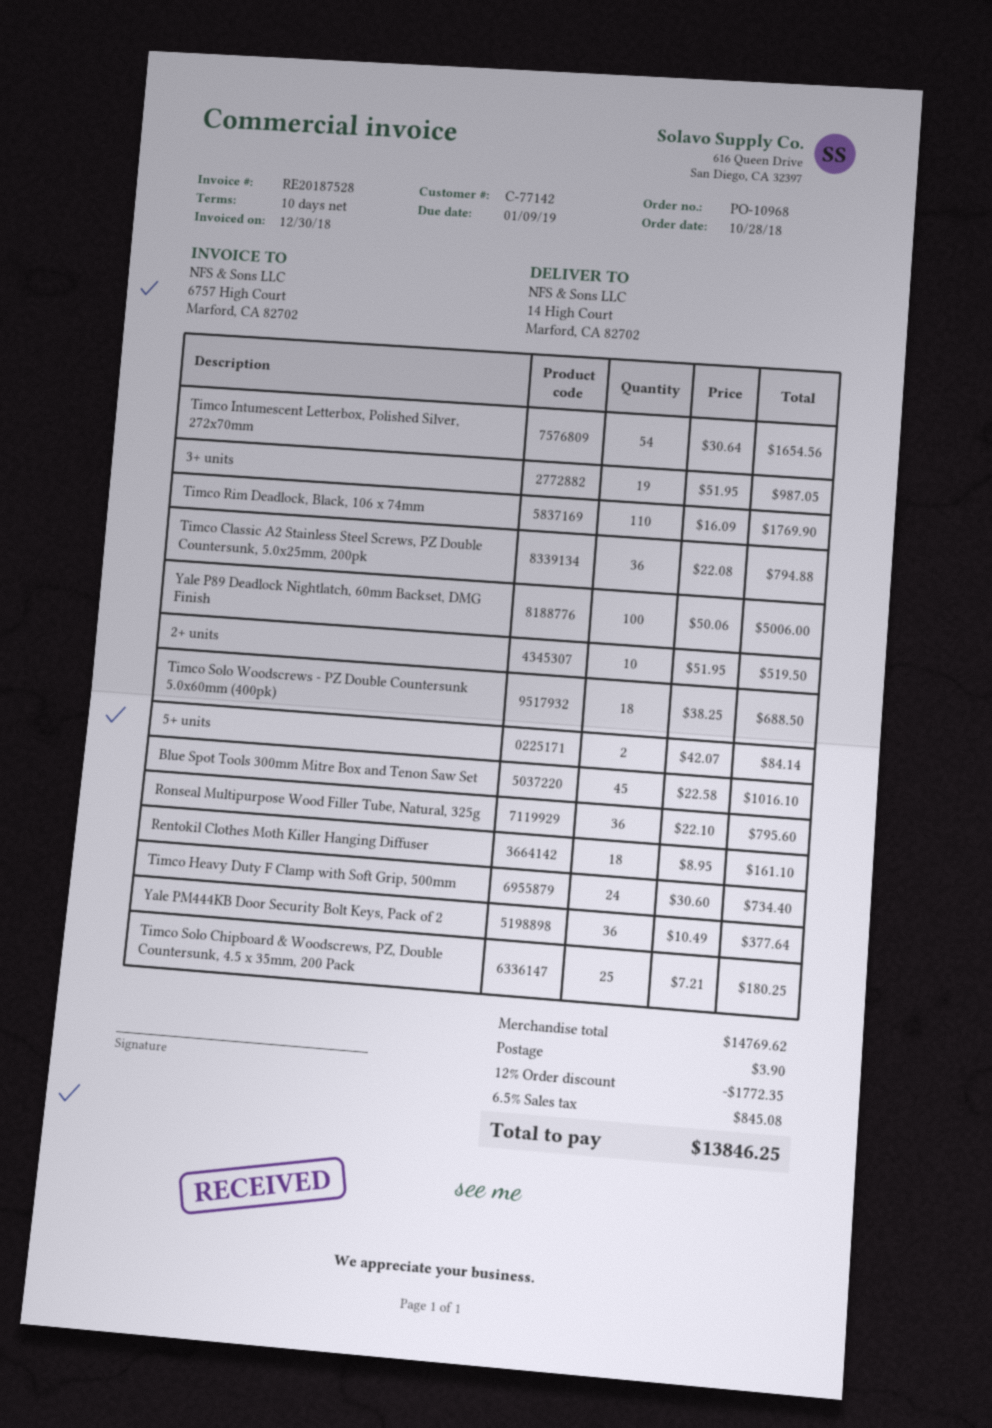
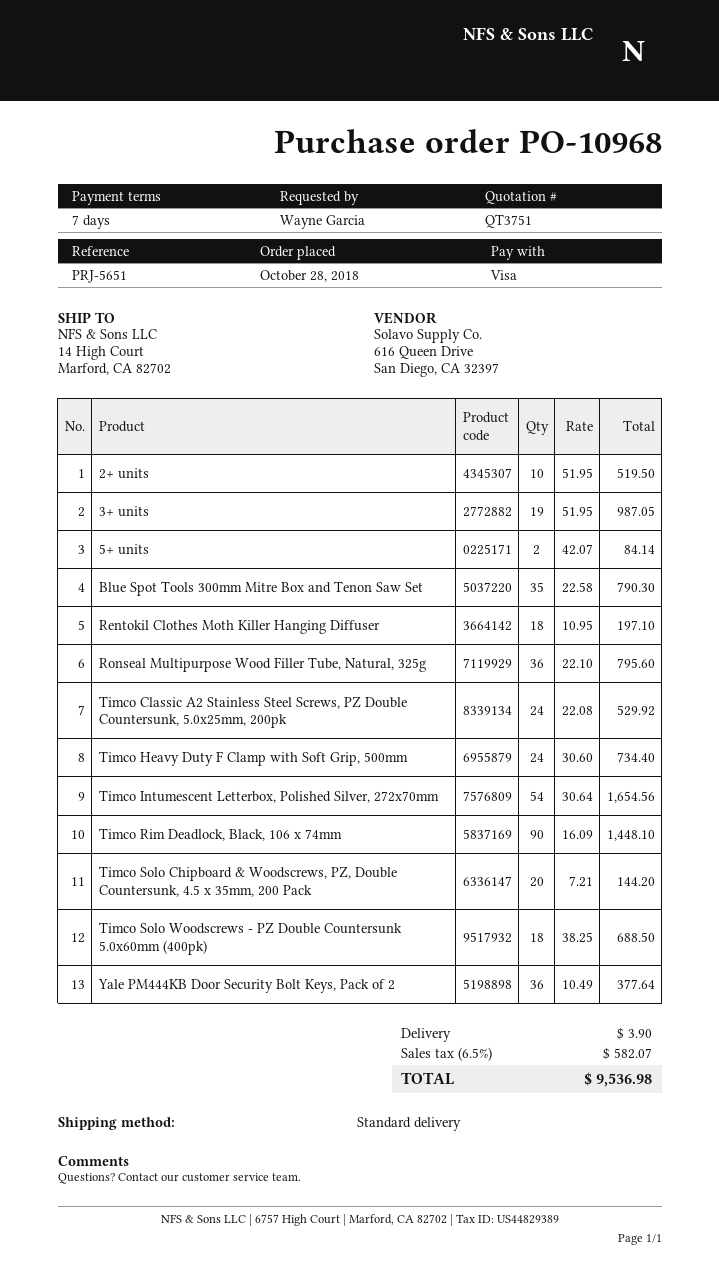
payment terms: 10 days -> 7 days
Timco Rim Deadlock, Black, 106 x 74mm: 110 x 16.09 = 1769.90 -> 90 x 16.09 = 1448.10
Timco Classic A2 Stainless Steel Screws, PZ Double Countersunk, 5.0x25mm, 200pk: 36 x 22.08 = 794.88 -> 24 x 22.08 = 529.92
Yale P89 Deadlock Nightlatch, 60mm Backset, DMG Finish: 100 x 50.06 = 5006.00 -> none
Blue Spot Tools 300mm Mitre Box and Tenon Saw Set: 45 x 22.58 = 1016.10 -> 35 x 22.58 = 790.30
Rentokil Clothes Moth Killer Hanging Diffuser: 18 x 8.95 = 161.10 -> 18 x 10.95 = 197.10
Timco Solo Chipboard & Woodscrews, PZ, Double Countersunk, 4.5 x 35mm, 200 Pack: 25 x 7.21 = 180.25 -> 20 x 7.21 = 144.20
discount: 12% = 1772.35 -> none
tax: 6.5% = 845.08 -> 6.5% = 582.07
total: 13846.25 -> 9536.98

